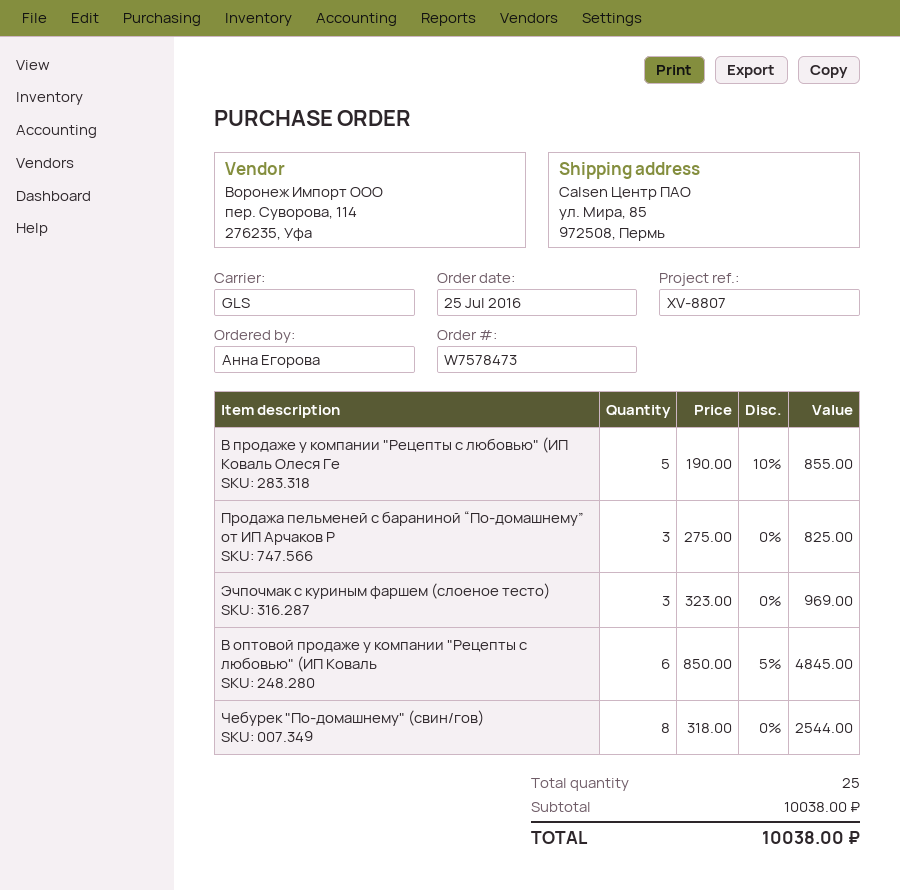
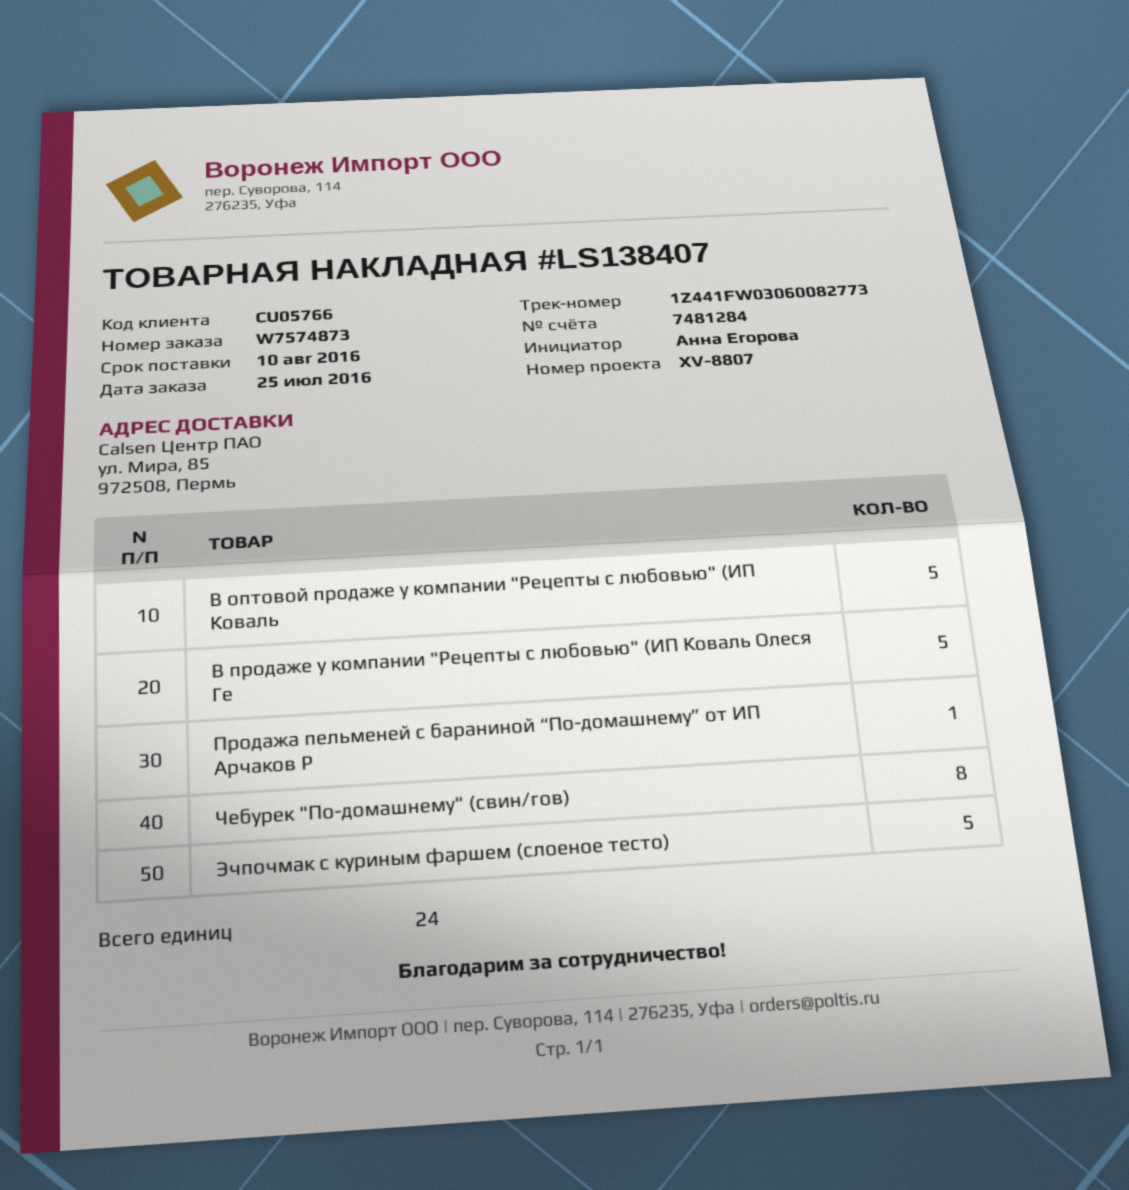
order number: W7578473 -> W7574873
Продажа пельменей с бараниной “По-домашнему” от ИП Арчаков Р: 3 -> 1
Эчпочмак с куриным фаршем (слоеное тесто): 3 -> 5
В оптовой продаже у компании "Рецепты с любовью" (ИП Коваль: 6 -> 5
total quantity: 25 -> 24

